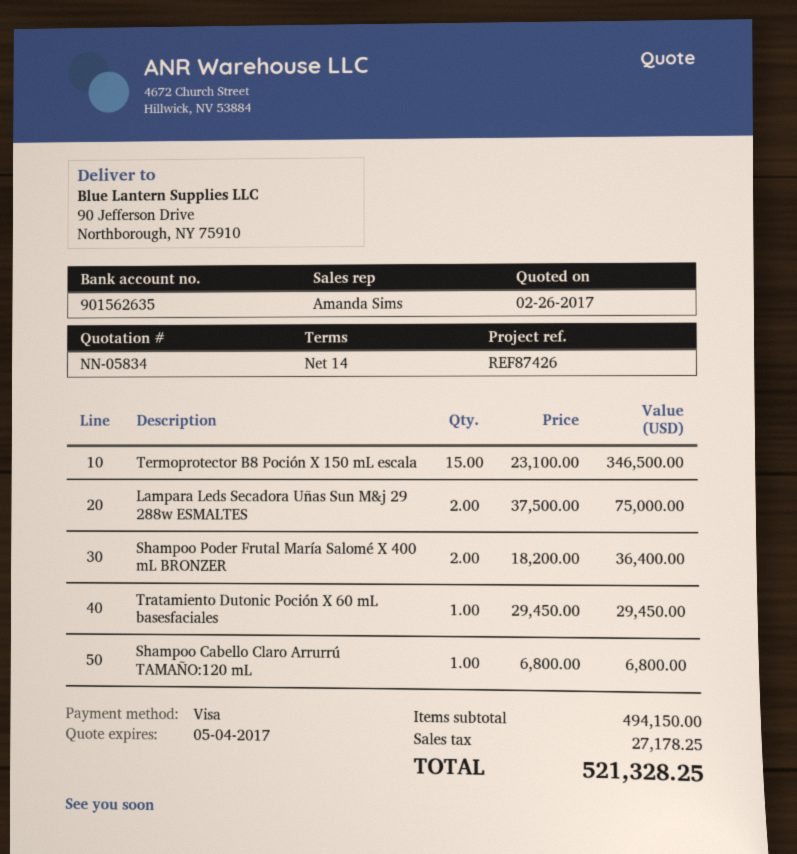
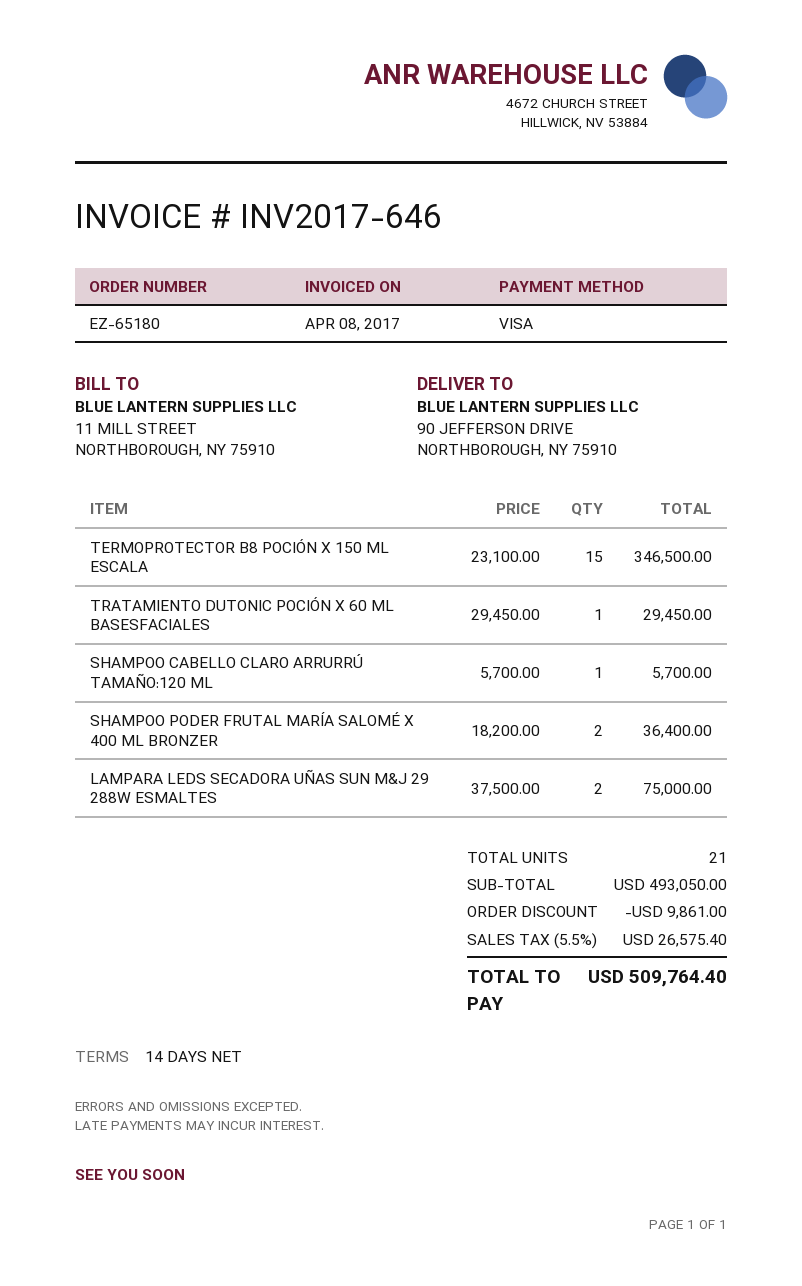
Shampoo Cabello Claro Arrurrú TAMAÑO:120 mL: 1 x 6800.00 = 6800.00 -> 1 x 5700.00 = 5700.00
subtotal: 494150.00 -> 493050.00
discount: none -> 9861.00
tax: 27178.25 -> 26575.40
total: 521328.25 -> 509764.40

